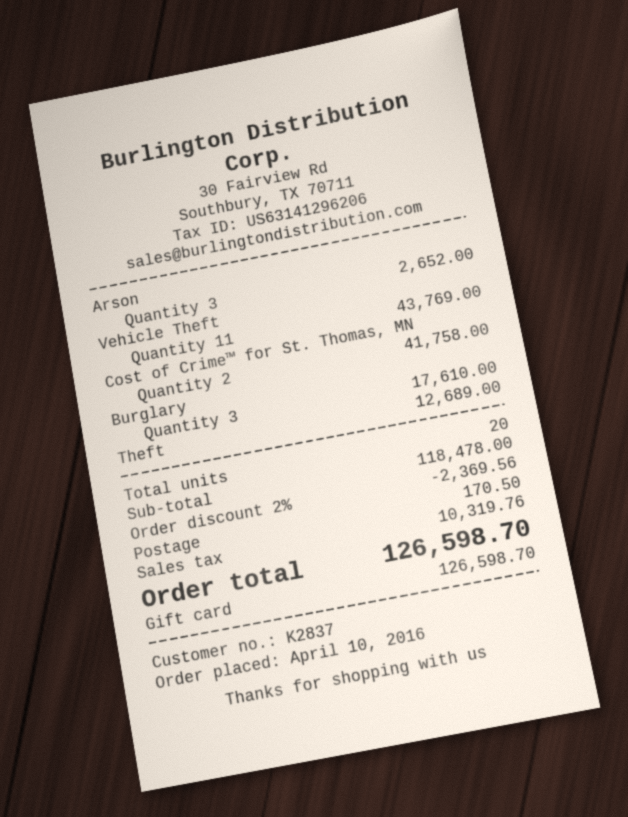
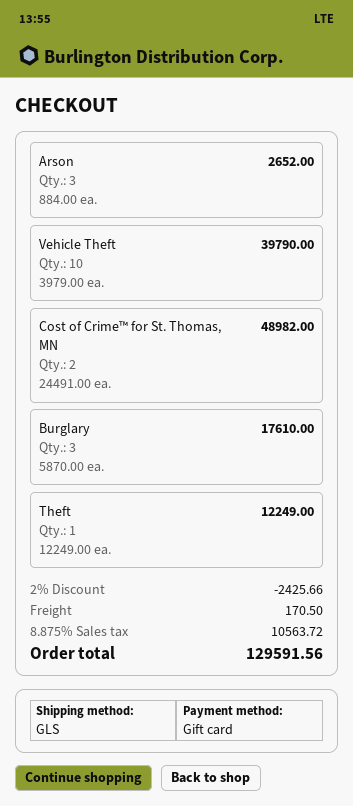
Vehicle Theft: 11 for 43769.00 -> 10 for 39790.00
Cost of Crime™ for St. Thomas, MN: 2 for 41758.00 -> 2 for 48982.00
Theft: 1 for 12689.00 -> 1 for 12249.00
discount: 2% = 2369.56 -> 2% = 2425.66
tax: 10319.76 -> 10563.72
total: 126598.70 -> 129591.56

